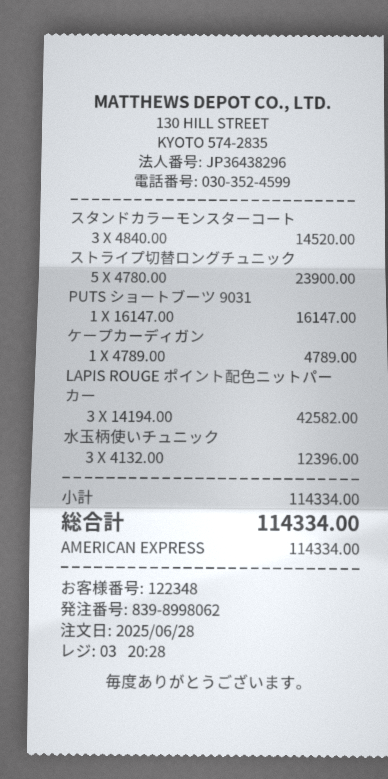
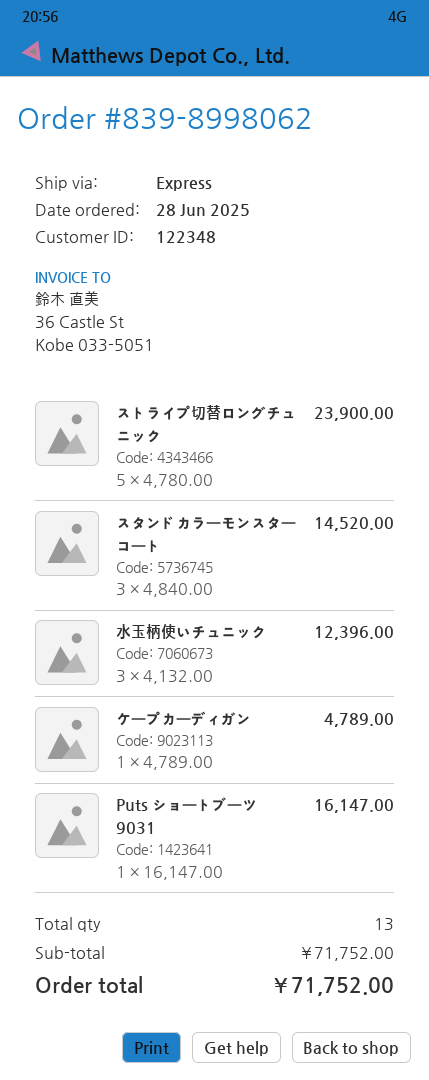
LAPIS ROUGE ポイント配色ニットパーカー: 3 x 14194.00 = 42582.00 -> none
subtotal: 114334.00 -> 71752.00
total: 114334.00 -> 71752.00

